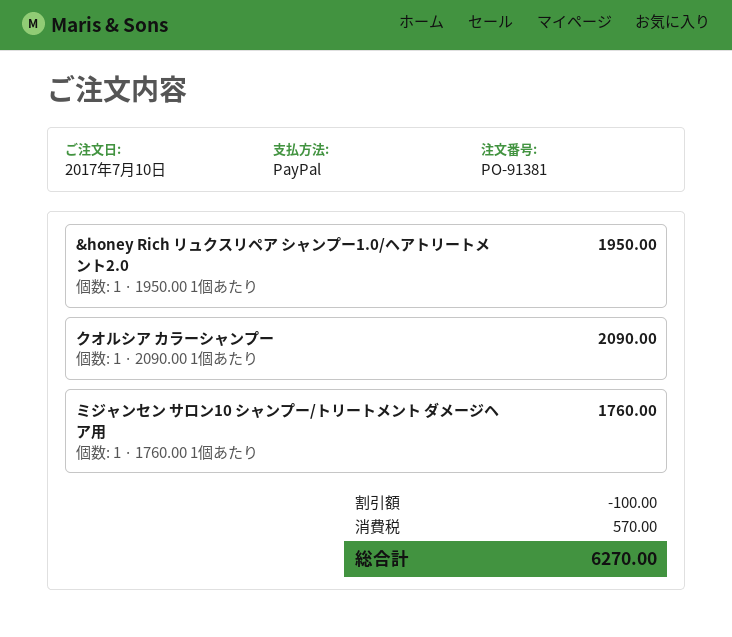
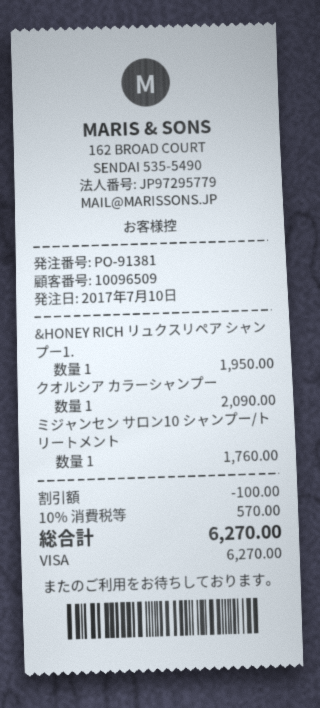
payment method: PayPal -> Visa

